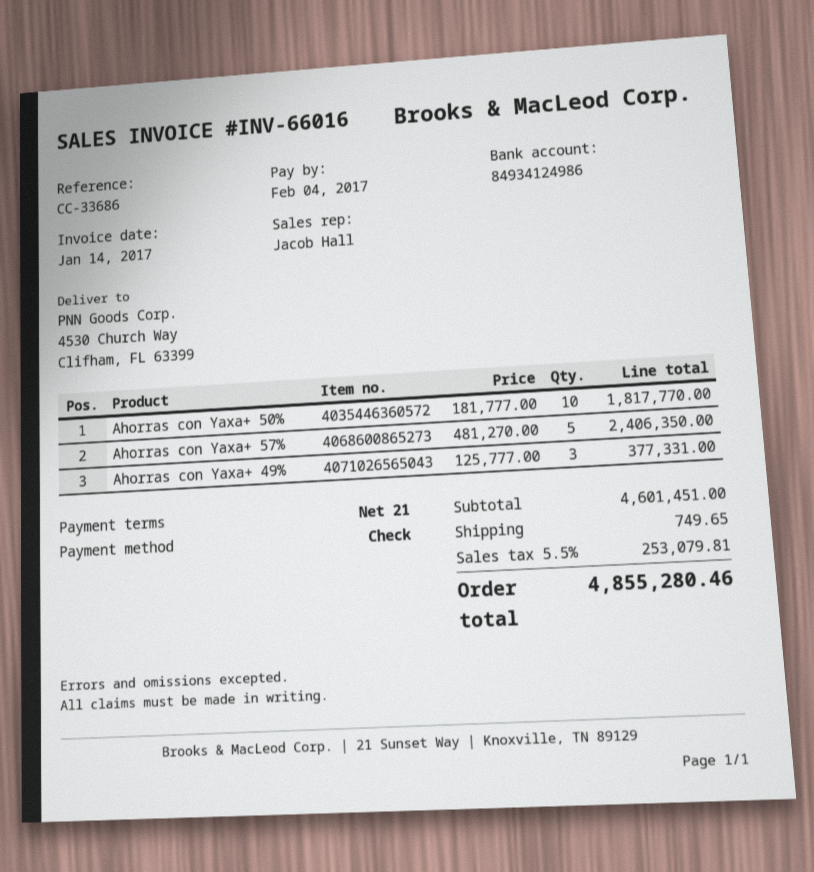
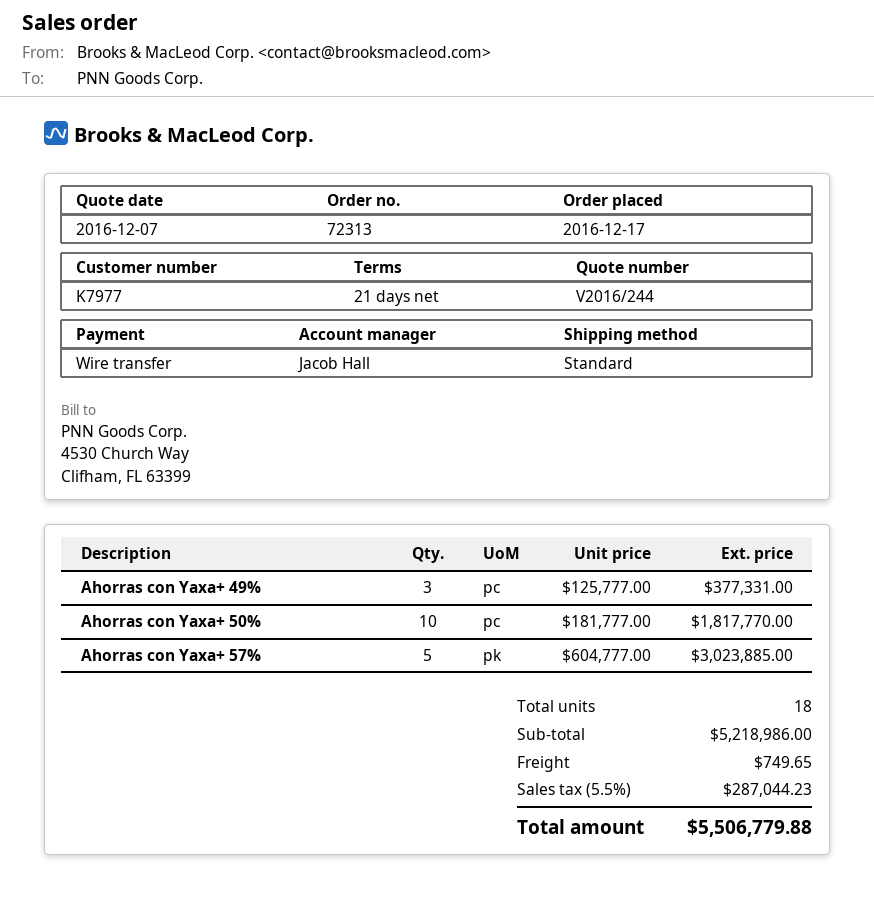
payment method: cheque -> bank transfer
Ahorras con Yaxa+ 57%: 5 x 481270.00 = 2406350.00 -> 5 x 604777.00 = 3023885.00
subtotal: 4601451.00 -> 5218986.00
tax: 5.5% = 253079.81 -> 5.5% = 287044.23
total: 4855280.46 -> 5506779.88

